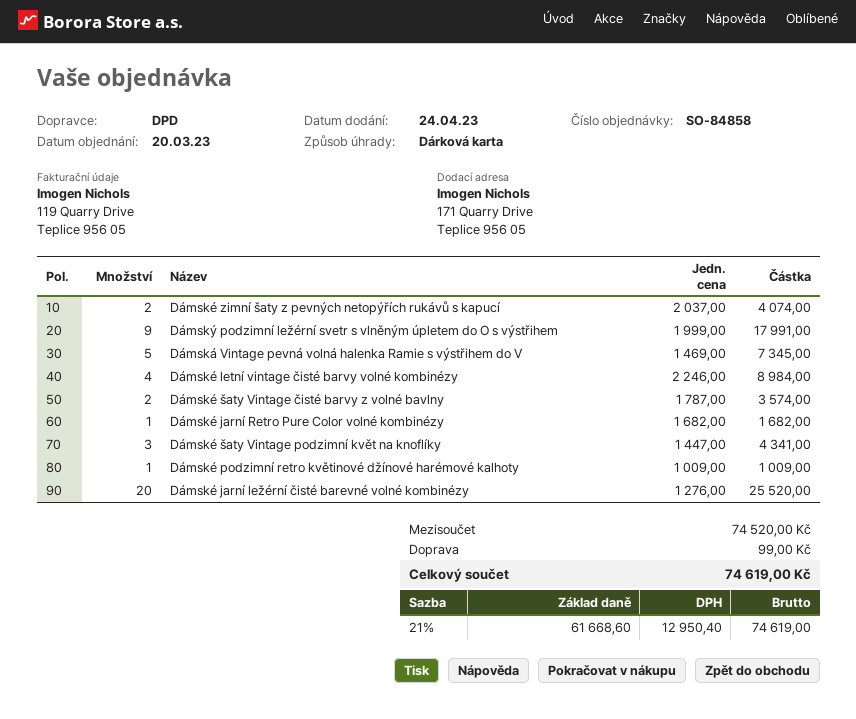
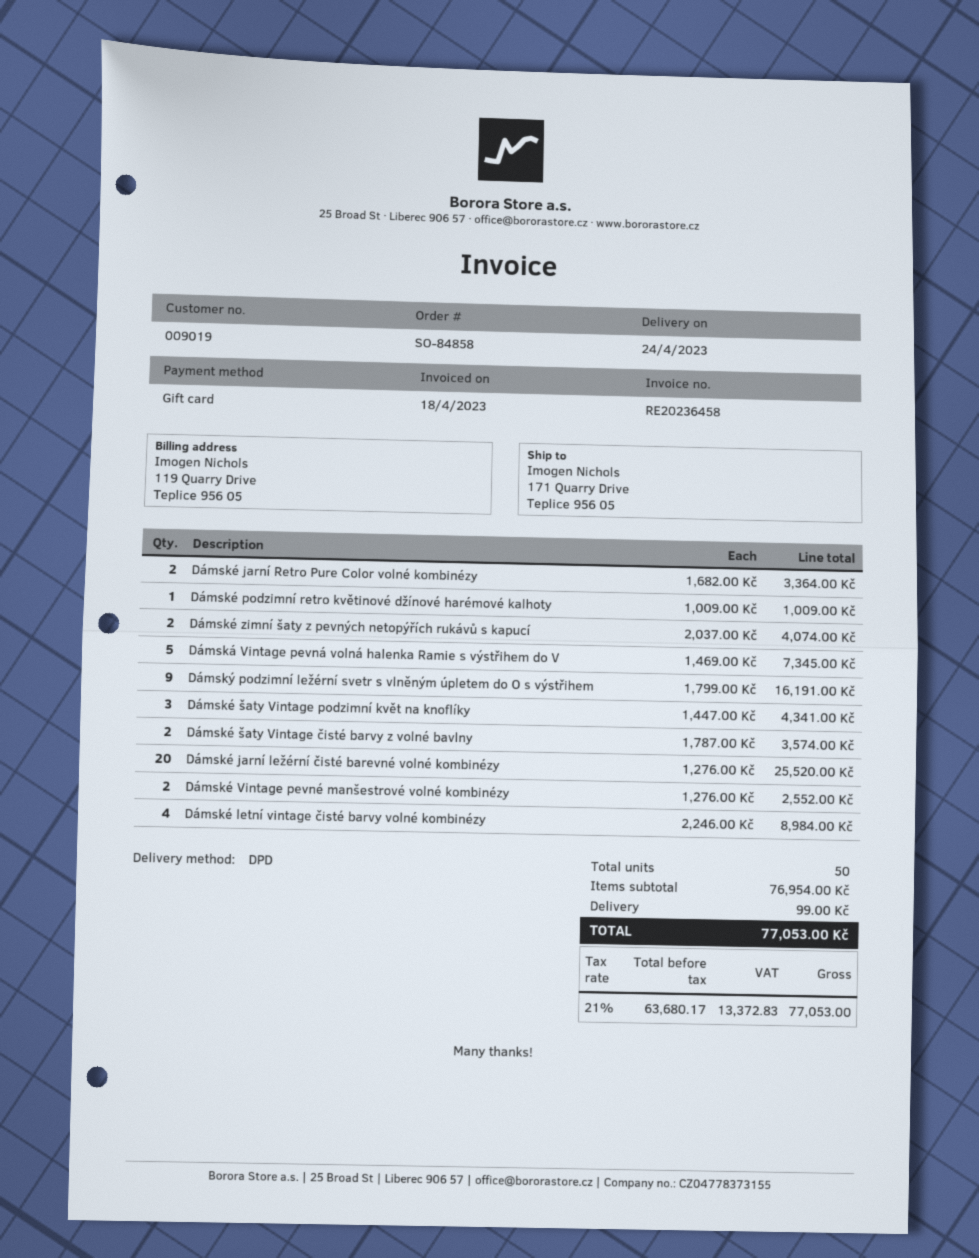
Dámský podzimní ležérní svetr s vlněným úpletem do O s výstřihem: 9 x 1999.00 = 17991.00 -> 9 x 1799.00 = 16191.00
Dámské jarní Retro Pure Color volné kombinézy: 1 x 1682.00 = 1682.00 -> 2 x 1682.00 = 3364.00
Dámské Vintage pevné manšestrové volné kombinézy: none -> 2 x 1276.00 = 2552.00
subtotal: 74520.00 -> 76954.00
net: 61668.60 -> 63680.17
tax: 21% = 12950.40 -> 21% = 13372.83
total: 74619.00 -> 77053.00

